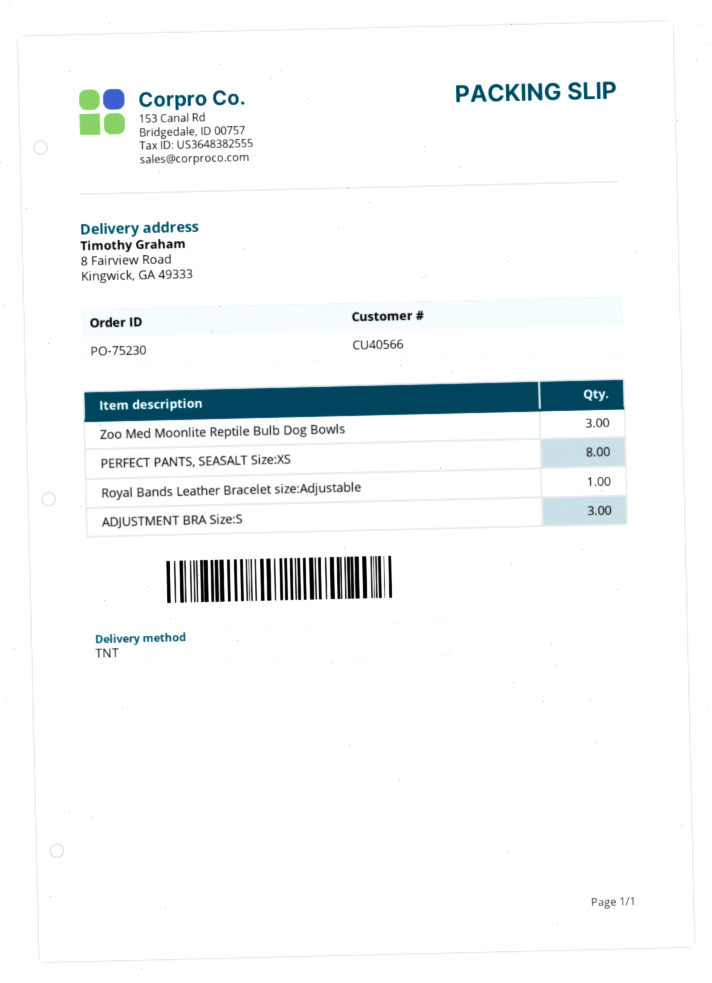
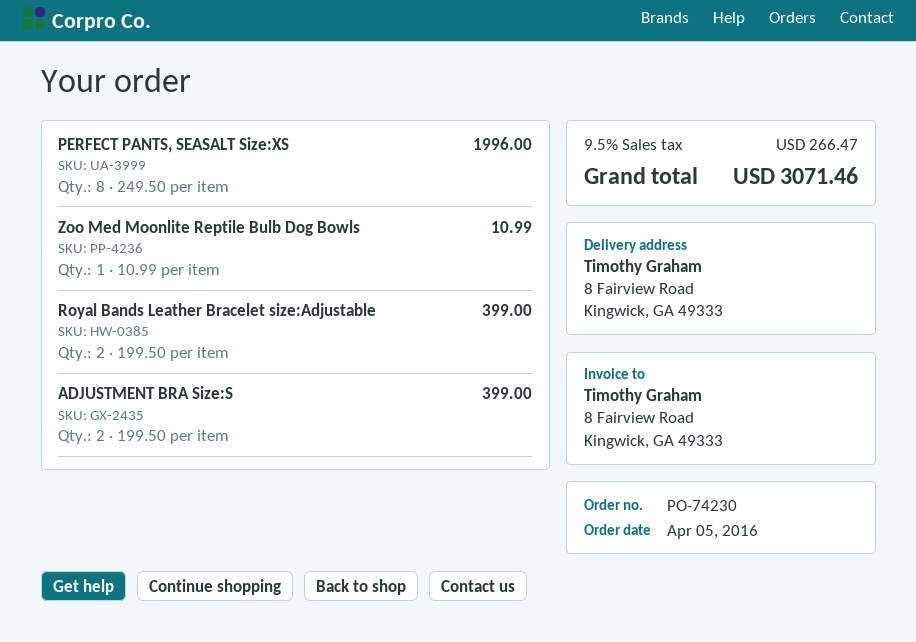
order number: PO-75230 -> PO-74230
Zoo Med Moonlite Reptile Bulb Dog Bowls: 3 -> 1
Royal Bands Leather Bracelet size:Adjustable: 1 -> 2
ADJUSTMENT BRA Size:S: 3 -> 2

